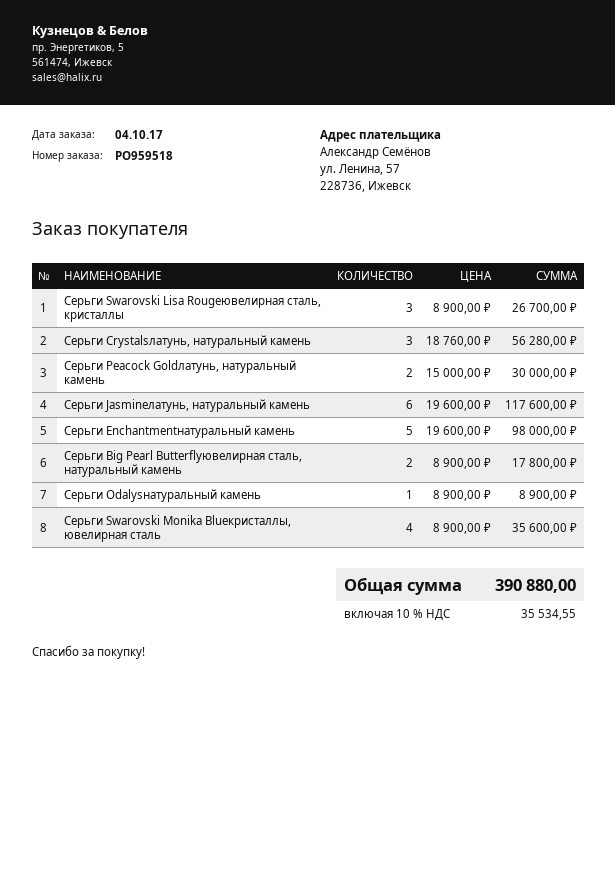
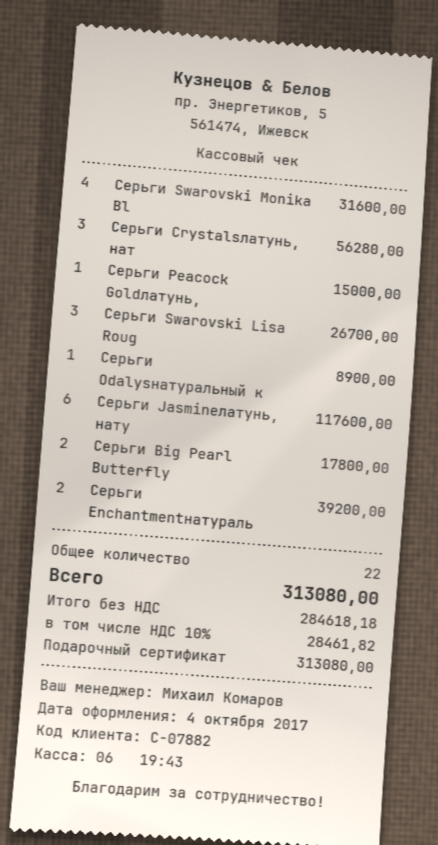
Серьги Peacock Goldлатунь, натуральный камень: 2 for 30000.00 -> 1 for 15000.00
Серьги Enchantmentнатуральный камень: 5 for 98000.00 -> 2 for 39200.00
Серьги Swarovski Monika Blueкристаллы, ювелирная сталь: 4 for 35600.00 -> 4 for 31600.00
tax: 10% = 35534.55 -> 10% = 28461.82
total: 390880.00 -> 313080.00

